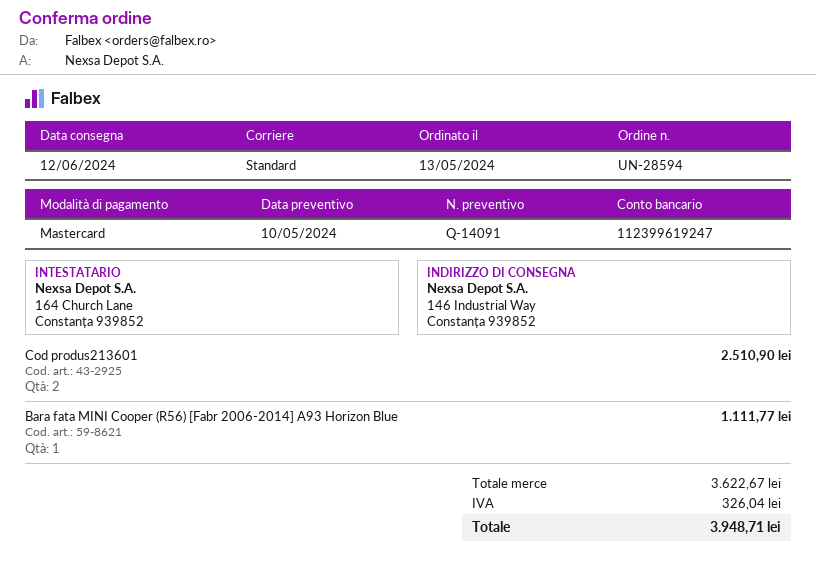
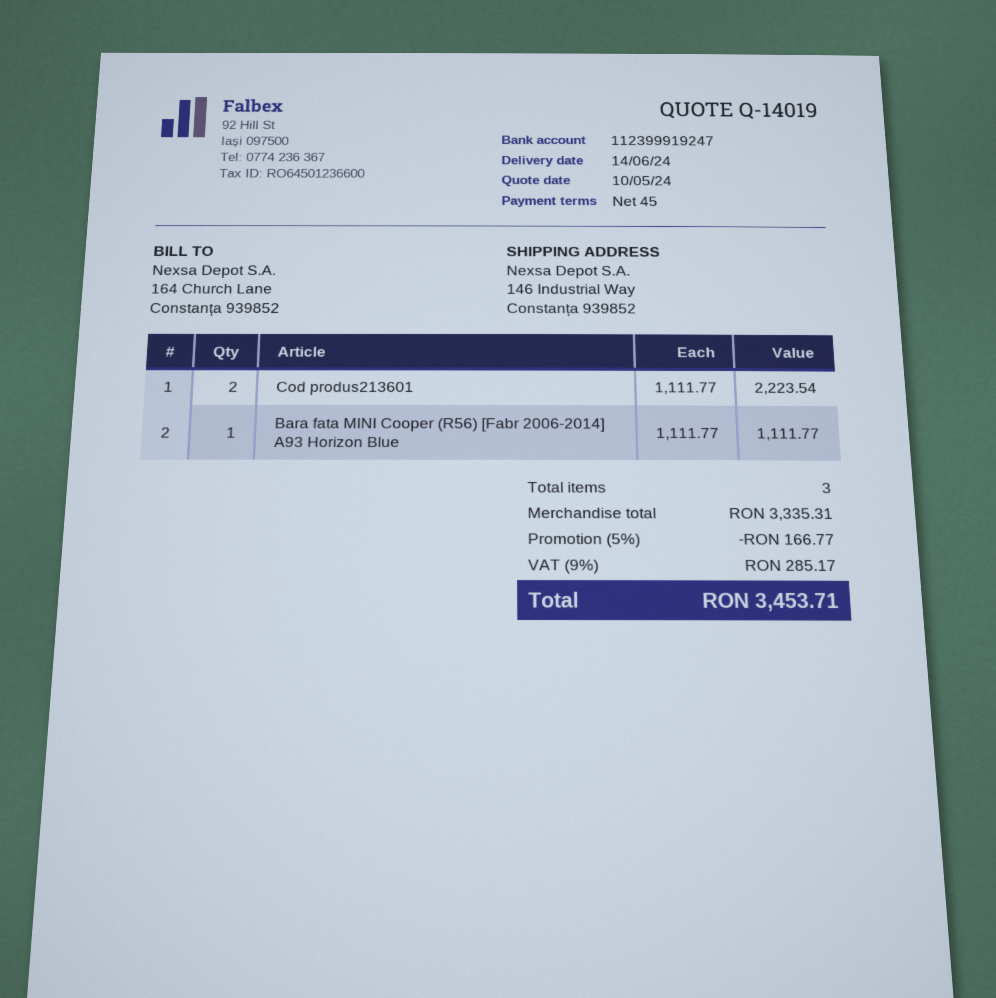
quote number: Q-14091 -> Q-14019
delivery date: 2024-06-12 -> 2024-06-14
bank account: 112399619247 -> 112399919247
Cod produs213601: 2 for 2510.90 -> 2 for 2223.54
subtotal: 3622.67 -> 3335.31
discount: none -> 5% = 166.77
tax: 326.04 -> 285.17
total: 3948.71 -> 3453.71

